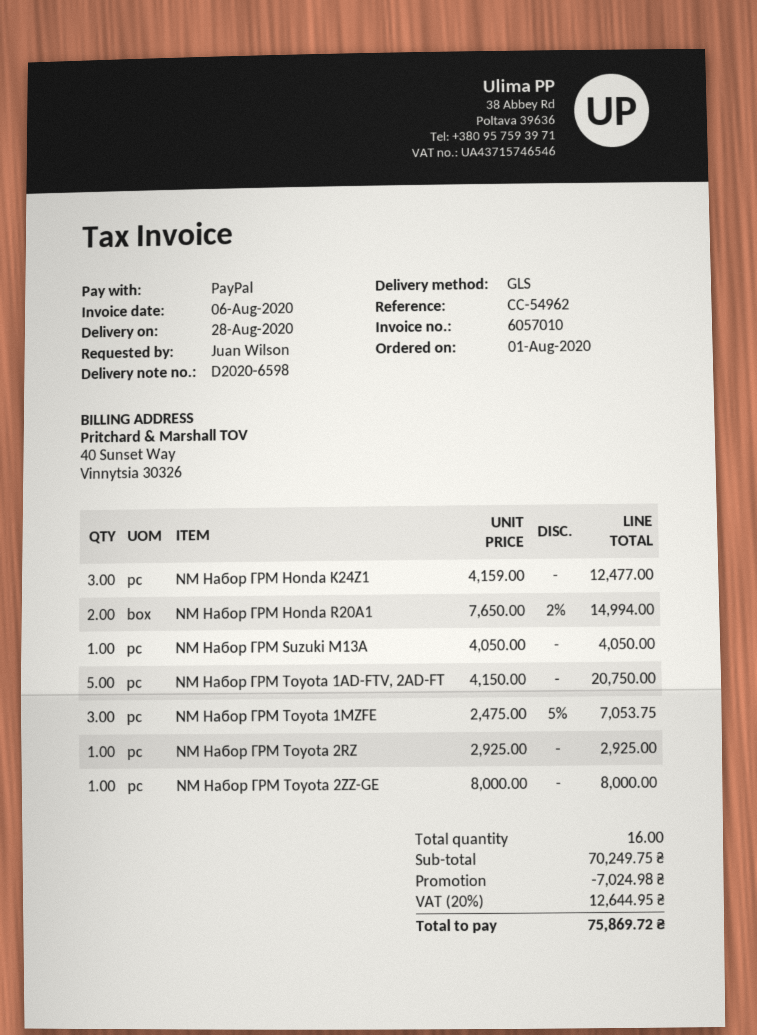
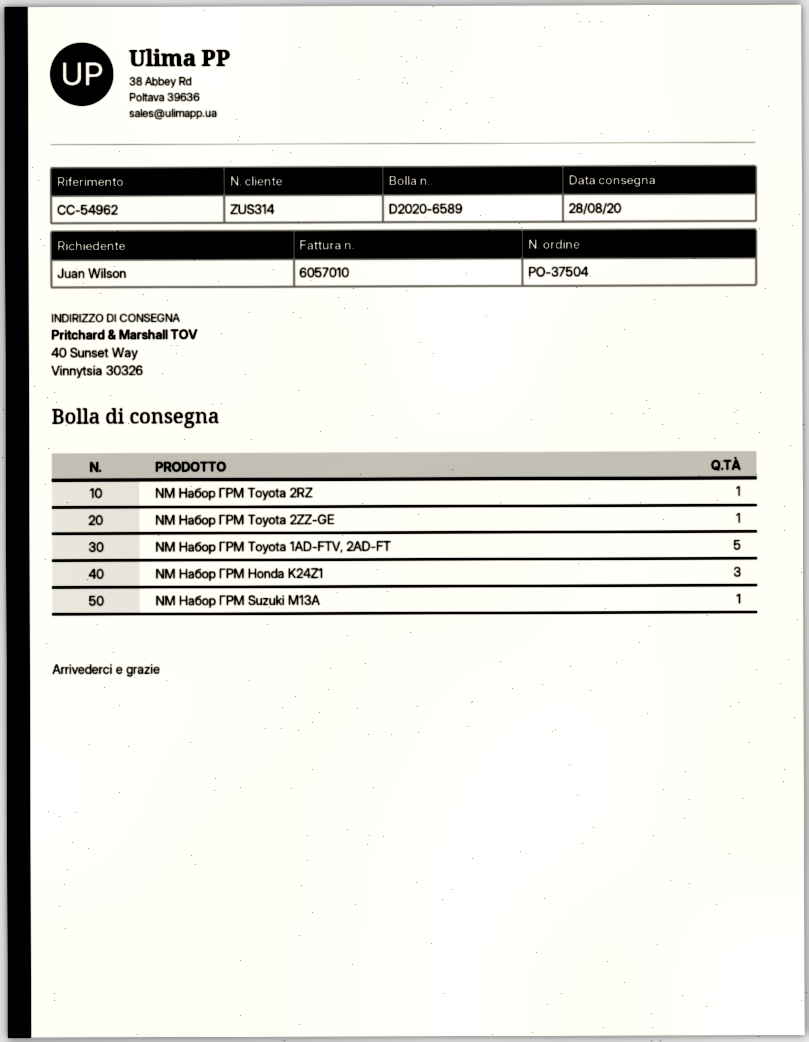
delivery note number: D2020-6598 -> D2020-6589
NM Набор ГРМ Honda R20A1: 2 -> none
NM Набор ГРМ Toyota 1MZFE: 3 -> none

